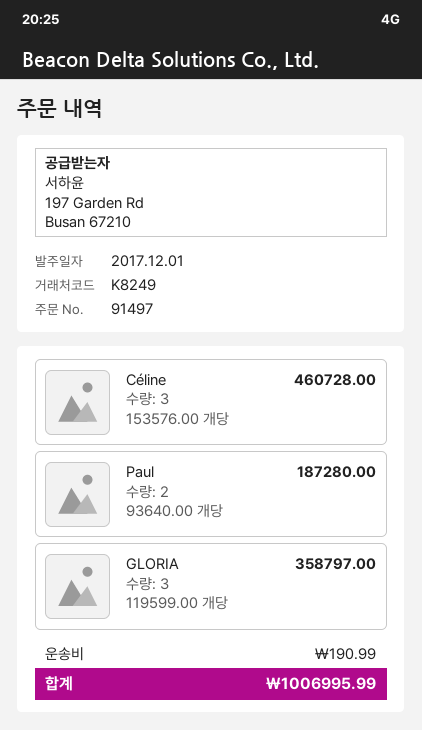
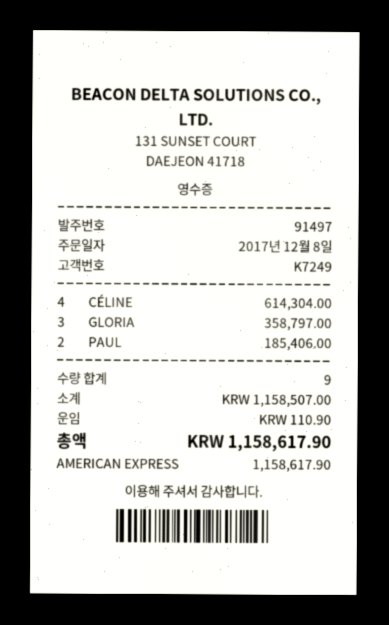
order date: 2017-12-01 -> 2017-12-08
customer number: K8249 -> K7249
Céline: 3 for 460728.00 -> 4 for 614304.00
Paul: 2 for 187280.00 -> 2 for 185406.00
shipping: 190.99 -> 110.90
total: 1006995.99 -> 1158617.90

